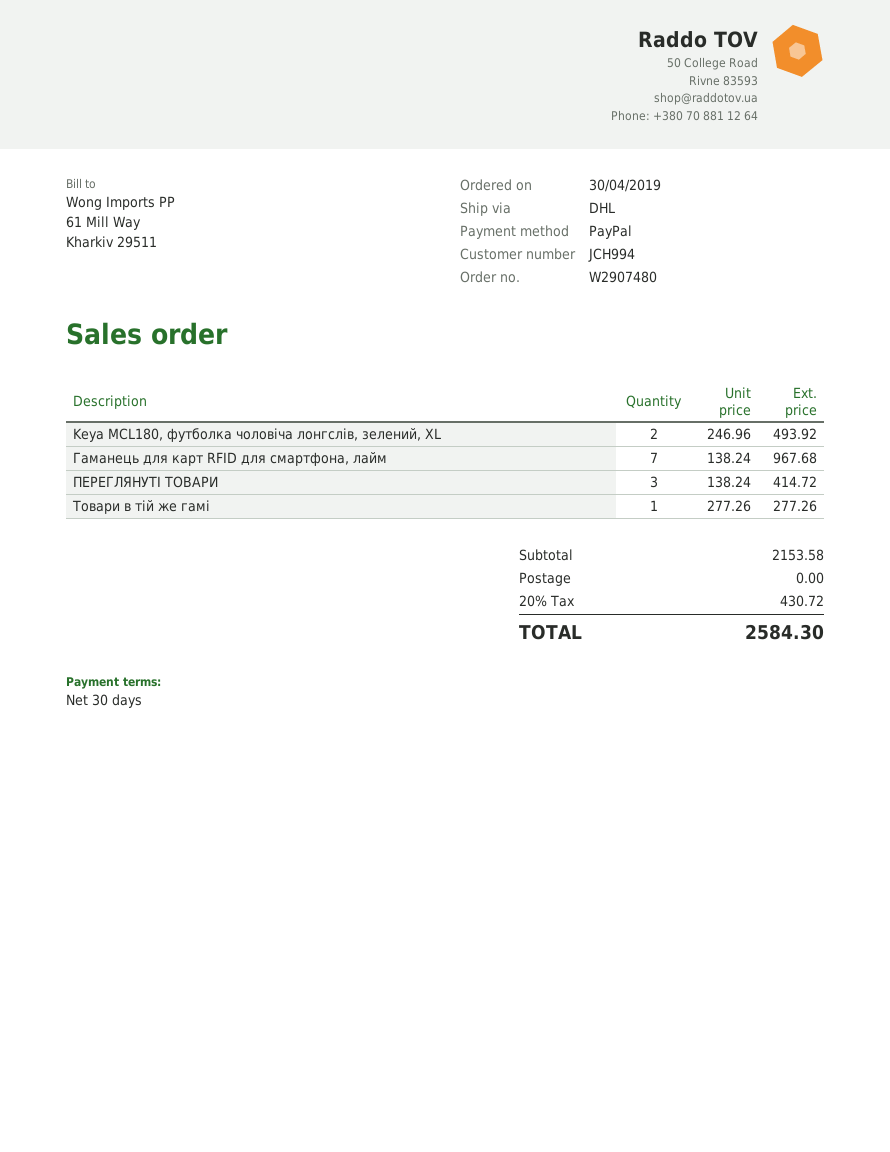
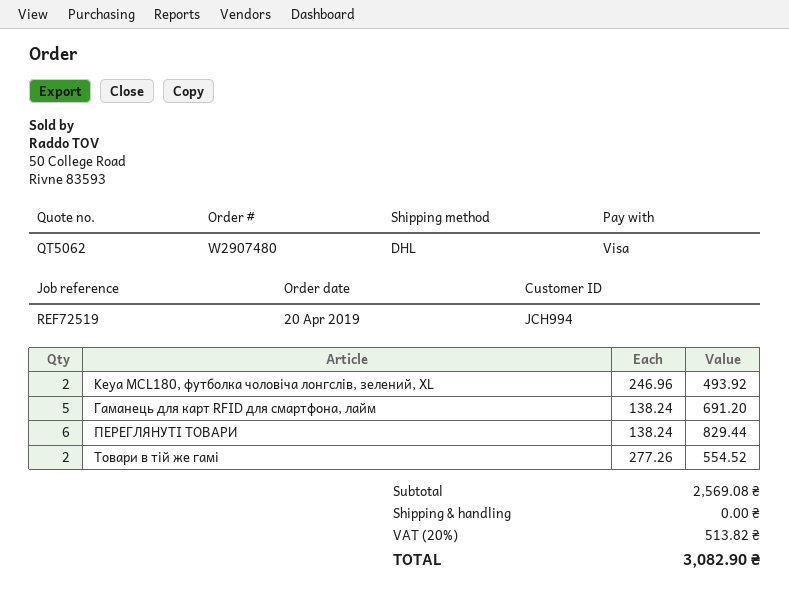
order date: 2019-04-30 -> 2019-04-20
payment method: PayPal -> Visa
Гаманець для карт RFID для смартфона, лайм: 7 x 138.24 = 967.68 -> 5 x 138.24 = 691.20
ПЕРЕГЛЯНУТІ ТОВАРИ: 3 x 138.24 = 414.72 -> 6 x 138.24 = 829.44
Товари в тій же гамі: 1 x 277.26 = 277.26 -> 2 x 277.26 = 554.52
subtotal: 2153.58 -> 2569.08
tax: 20% = 430.72 -> 20% = 513.82
total: 2584.30 -> 3082.90

